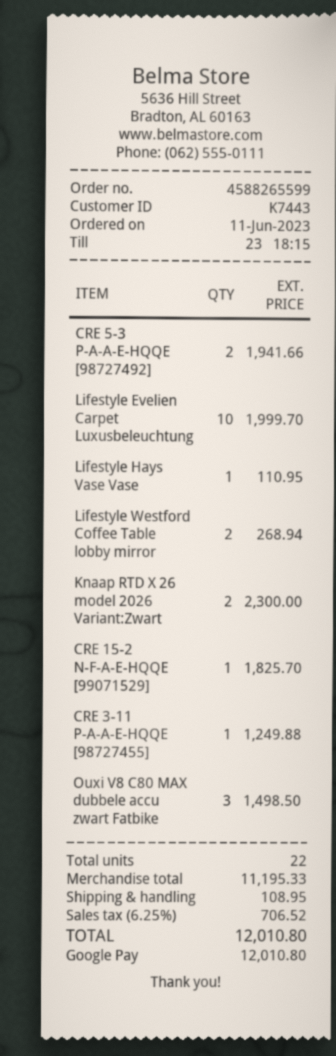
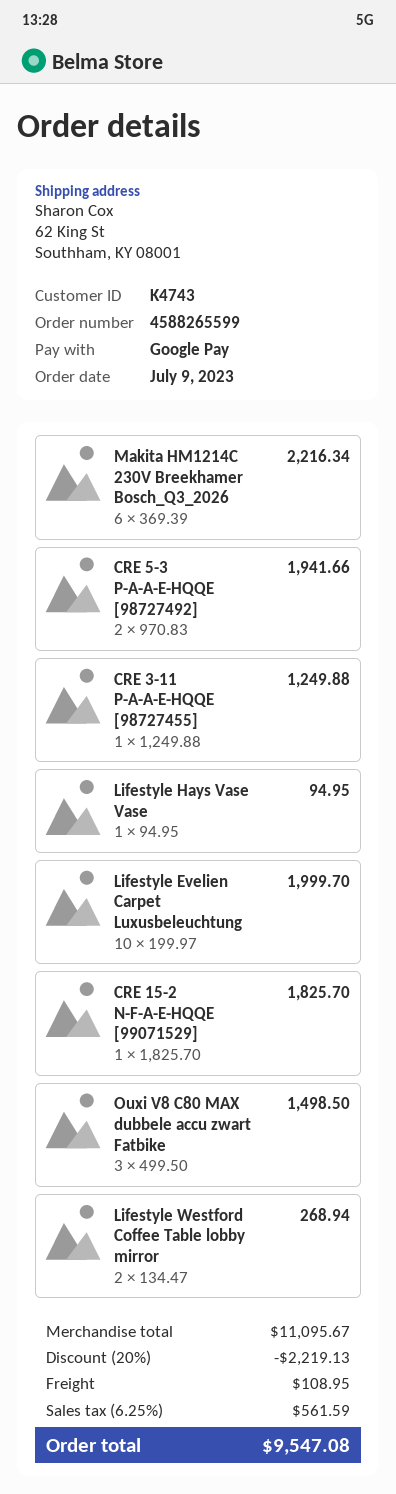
order date: 2023-06-11 -> 2023-07-09
customer number: K7443 -> K4743
Lifestyle Hays Vase Vase: 1 for 110.95 -> 1 for 94.95
Knaap RTD X 26 model 2026 Variant:Zwart: 2 for 2300.00 -> none
Makita HM1214C 230V Breekhamer Bosch_Q3_2026: none -> 6 for 2216.34
subtotal: 11195.33 -> 11095.67
discount: none -> 20% = 2219.13
tax: 6.25% = 706.52 -> 6.25% = 561.59
total: 12010.80 -> 9547.08

